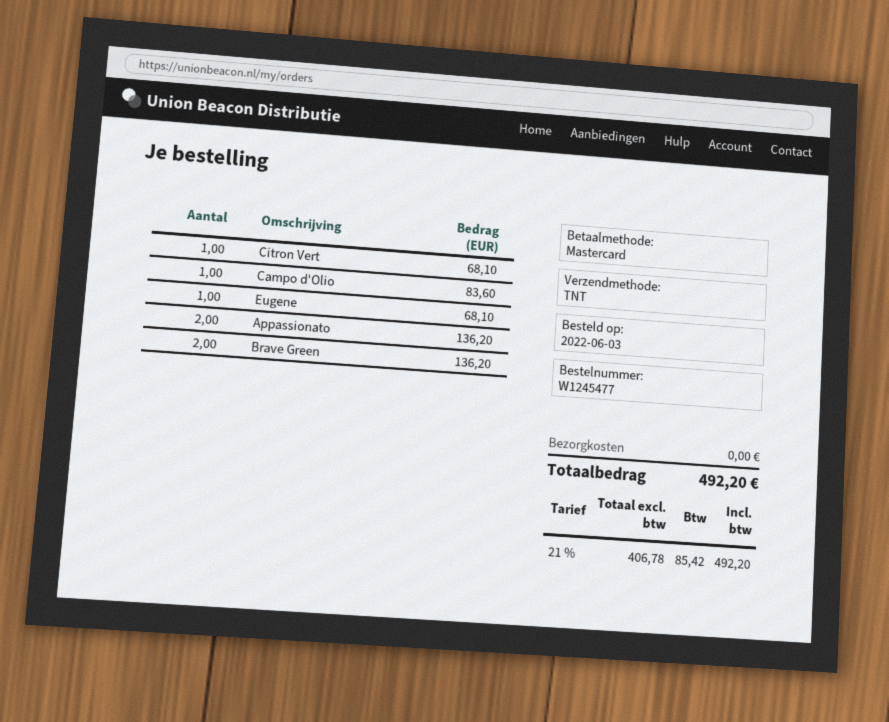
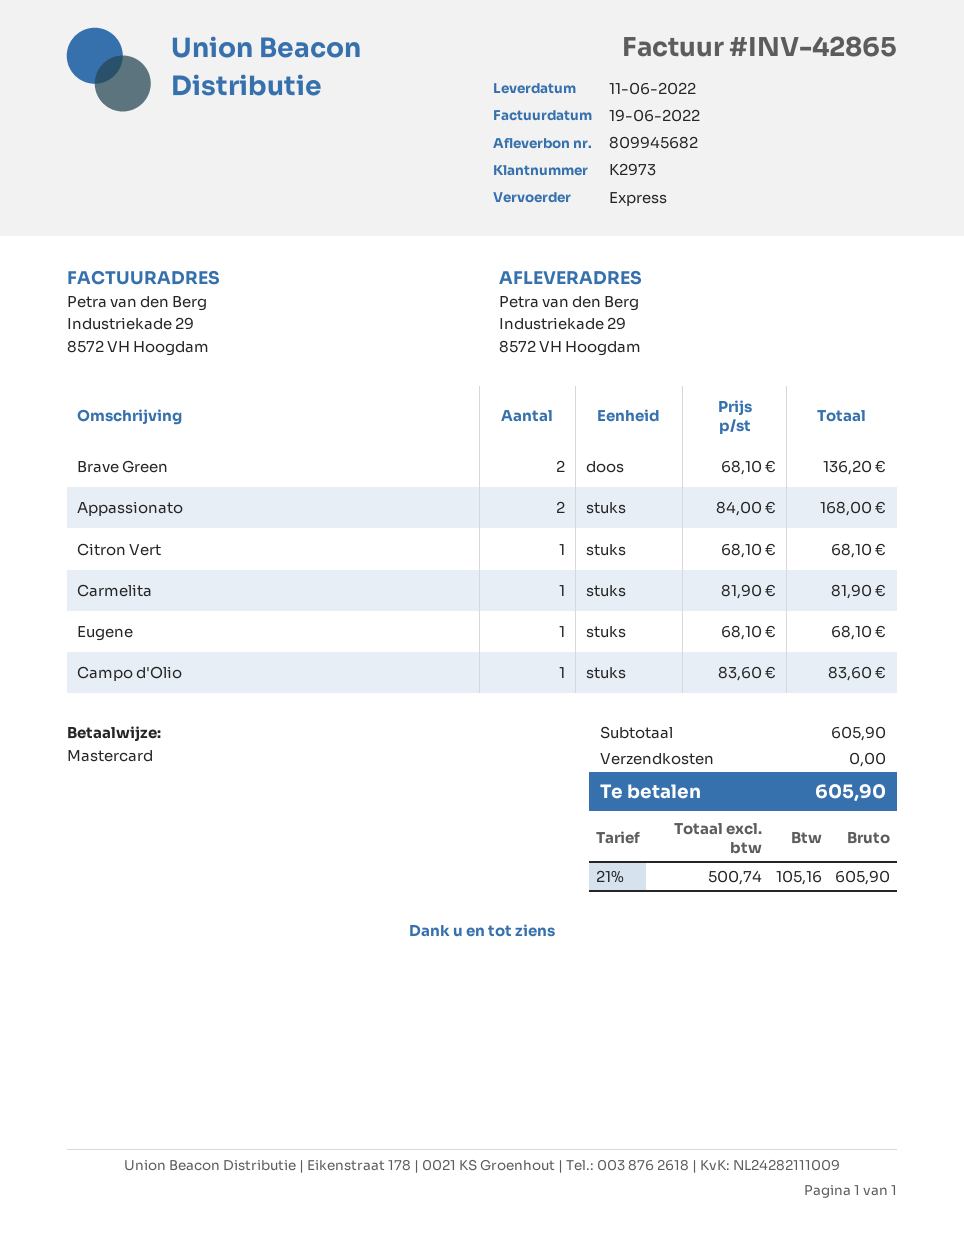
shipping method: TNT -> express
Appassionato: 2 for 136.20 -> 2 for 168.00
Carmelita: none -> 1 for 81.90
net: 406.78 -> 500.74
tax: 21% = 85.42 -> 21% = 105.16
total: 492.20 -> 605.90

